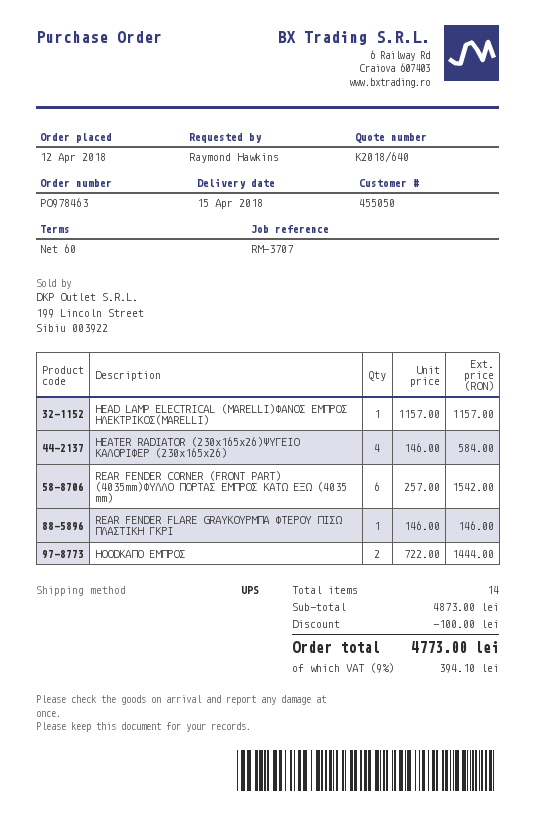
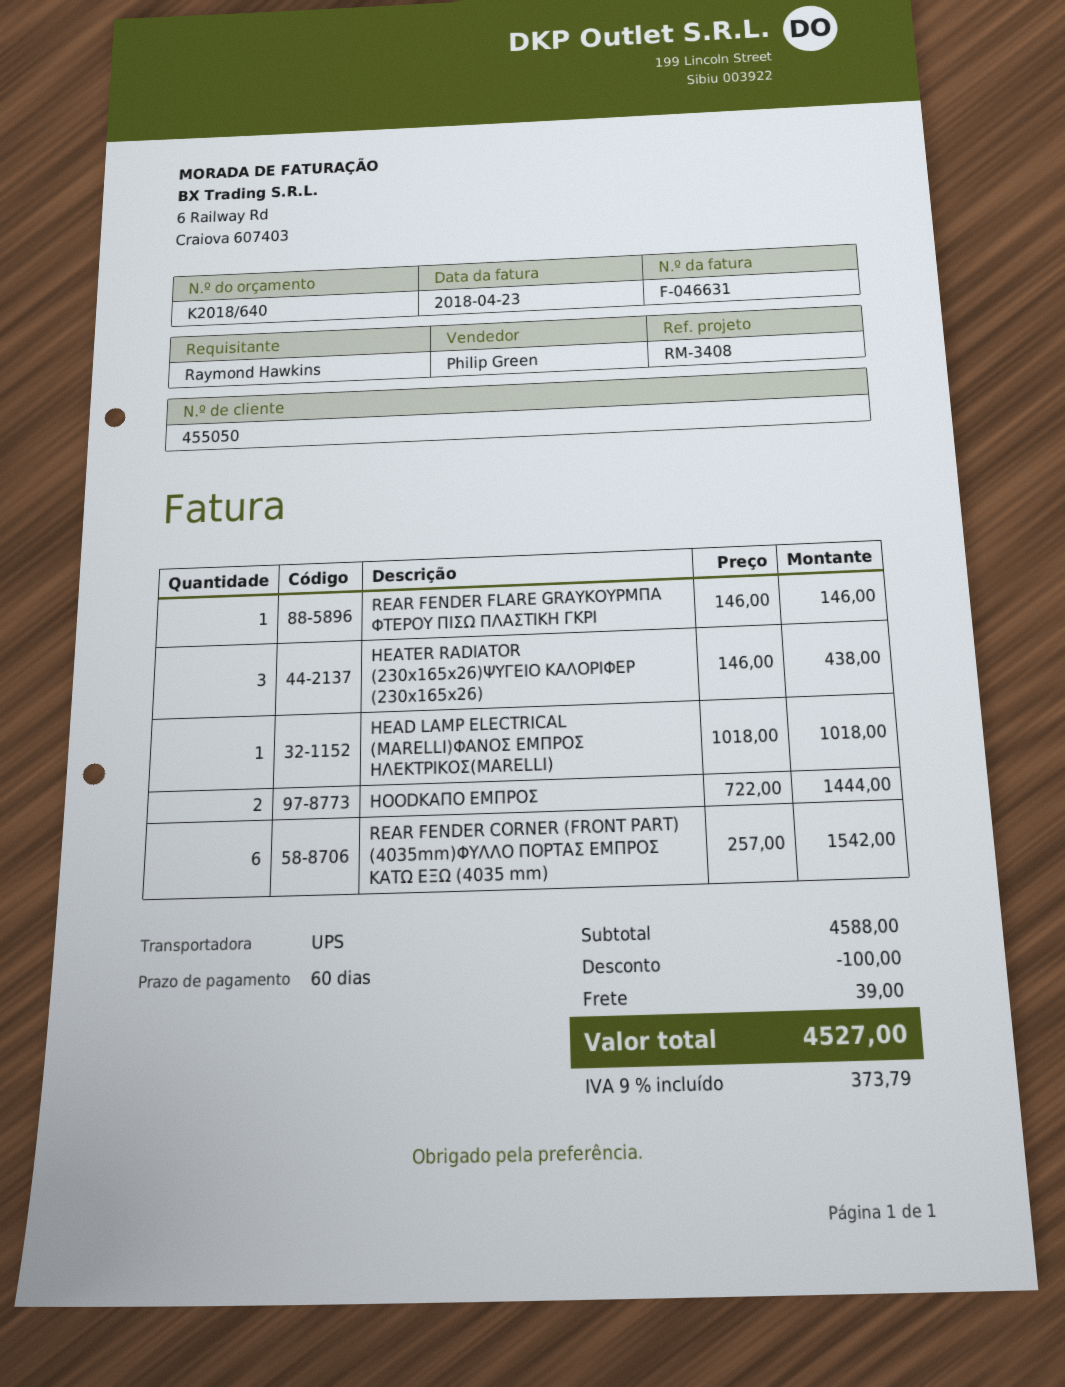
reference: RM-3707 -> RM-3408
HEAD LAMP ELECTRICAL (MARELLI)ΦΑΝΟΣ ΕΜΠΡΟΣ ΗΛΕΚΤΡΙΚΟΣ(MARELLI): 1 x 1157.00 = 1157.00 -> 1 x 1018.00 = 1018.00
HEATER RADIATOR (230x165x26)ΨΥΓΕΙΟ ΚΑΛΟΡΙΦΕΡ (230x165x26): 4 x 146.00 = 584.00 -> 3 x 146.00 = 438.00
subtotal: 4873.00 -> 4588.00
shipping: none -> 39.00
tax: 9% = 394.10 -> 9% = 373.79
total: 4773.00 -> 4527.00

